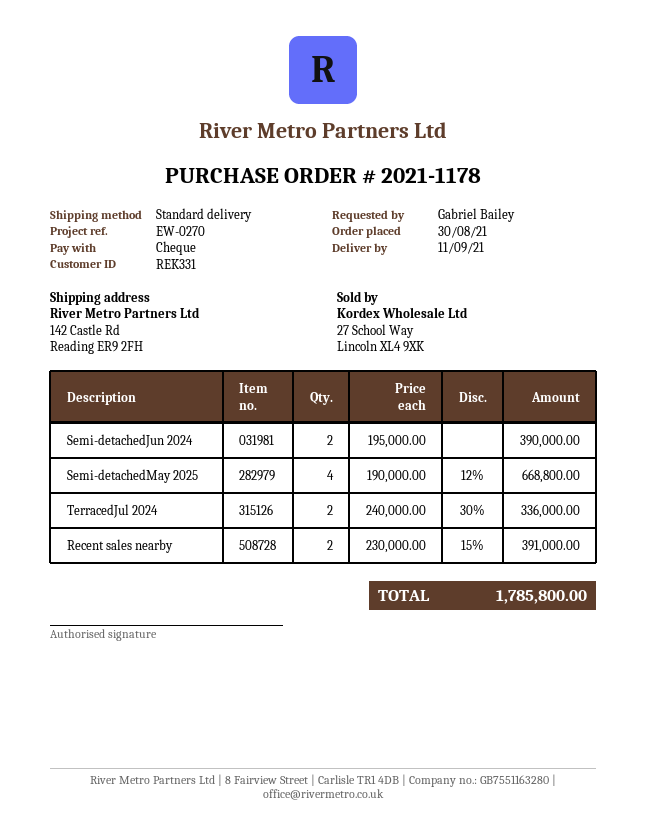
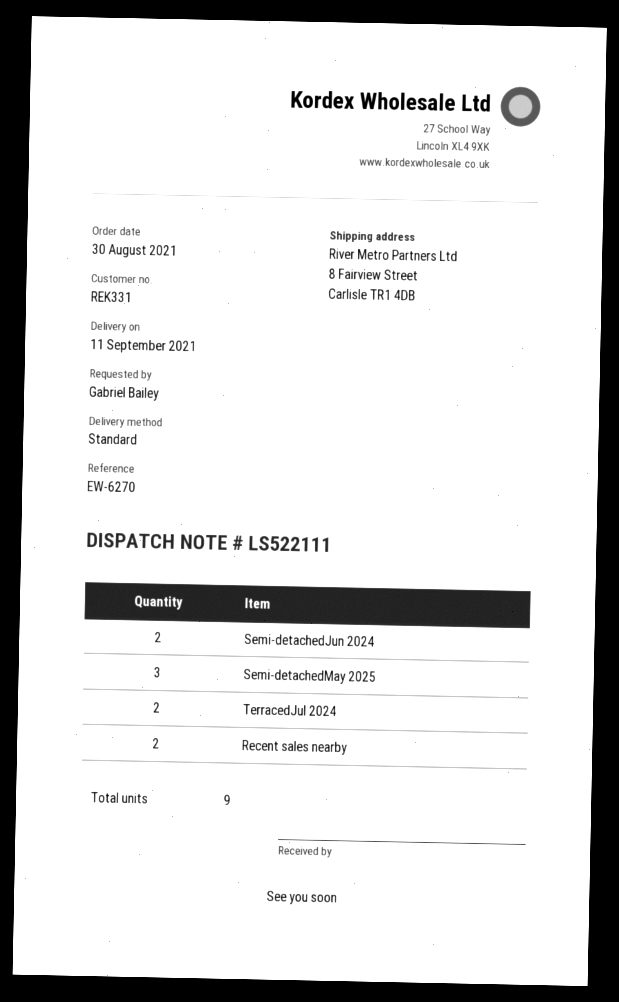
reference: EW-0270 -> EW-6270
ship to: 142 Castle Rd, Reading ER9 2FH -> 8 Fairview Street, Carlisle TR1 4DB
Semi-detachedMay 2025: 4 -> 3

